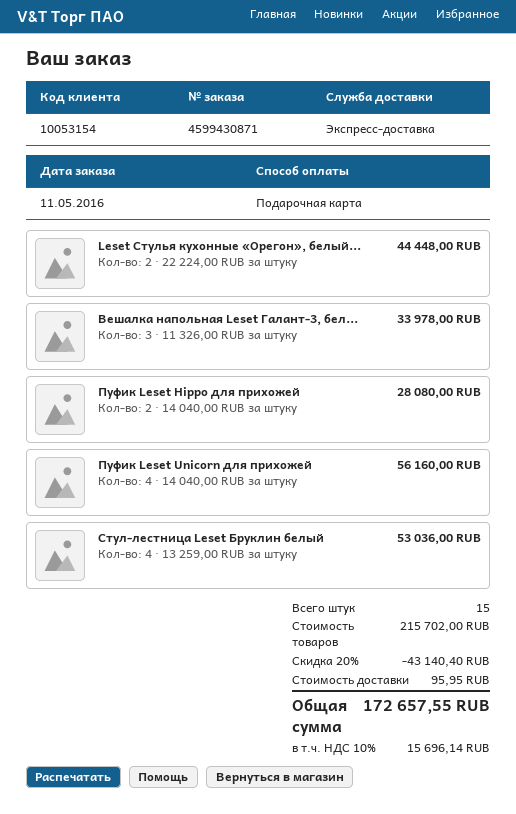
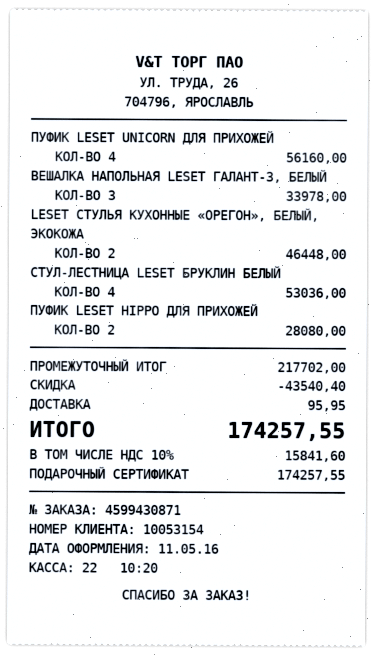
Leset Стулья кухонные «Орегон», белый...: 2 for 44448.00 -> 2 for 46448.00
subtotal: 215702.00 -> 217702.00
discount: 43140.40 -> 43540.40
tax: 10% = 15696.14 -> 10% = 15841.60
total: 172657.55 -> 174257.55

